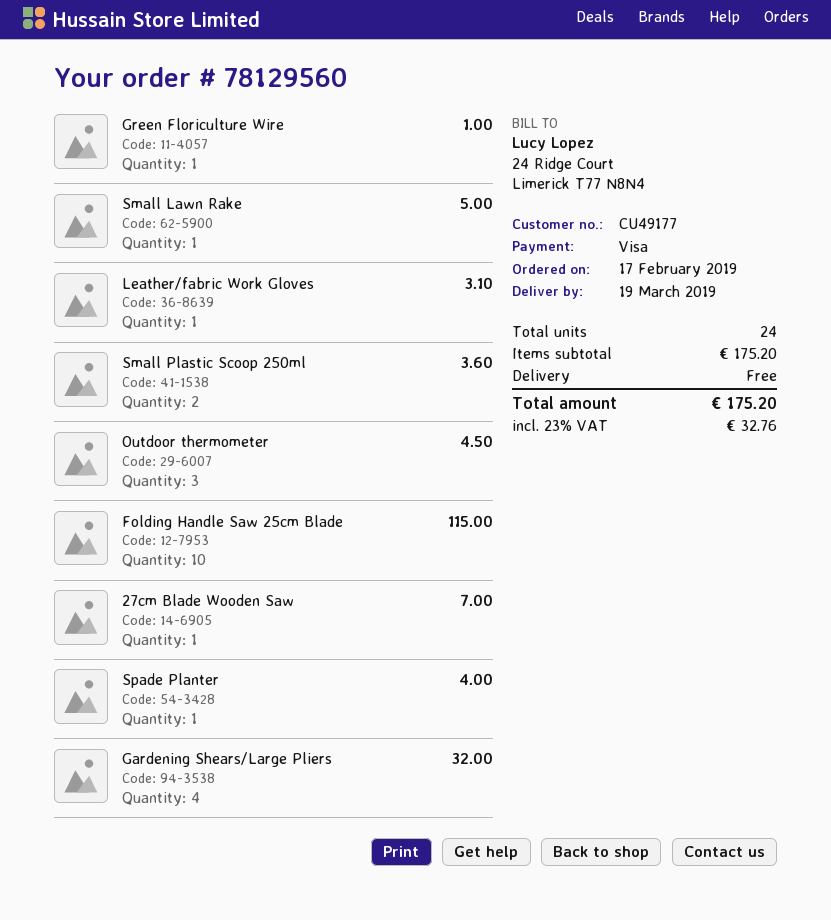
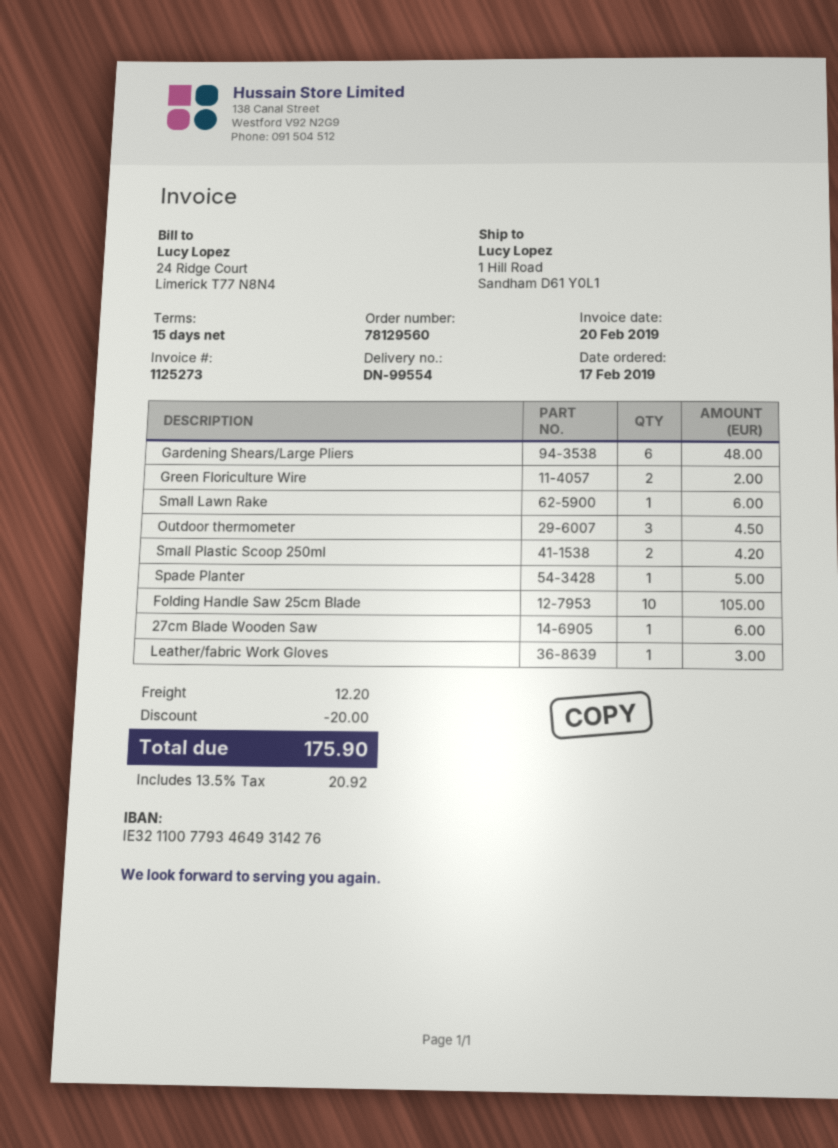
Green Floriculture Wire: 1 for 1.00 -> 2 for 2.00
Small Lawn Rake: 1 for 5.00 -> 1 for 6.00
Leather/fabric Work Gloves: 1 for 3.10 -> 1 for 3.00
Small Plastic Scoop 250ml: 2 for 3.60 -> 2 for 4.20
Folding Handle Saw 25cm Blade: 10 for 115.00 -> 10 for 105.00
27cm Blade Wooden Saw: 1 for 7.00 -> 1 for 6.00
Spade Planter: 1 for 4.00 -> 1 for 5.00
Gardening Shears/Large Pliers: 4 for 32.00 -> 6 for 48.00
discount: none -> 20.00
shipping: 0.00 -> 12.20
tax: 23% = 32.76 -> 13.5% = 20.92
total: 175.20 -> 175.90

